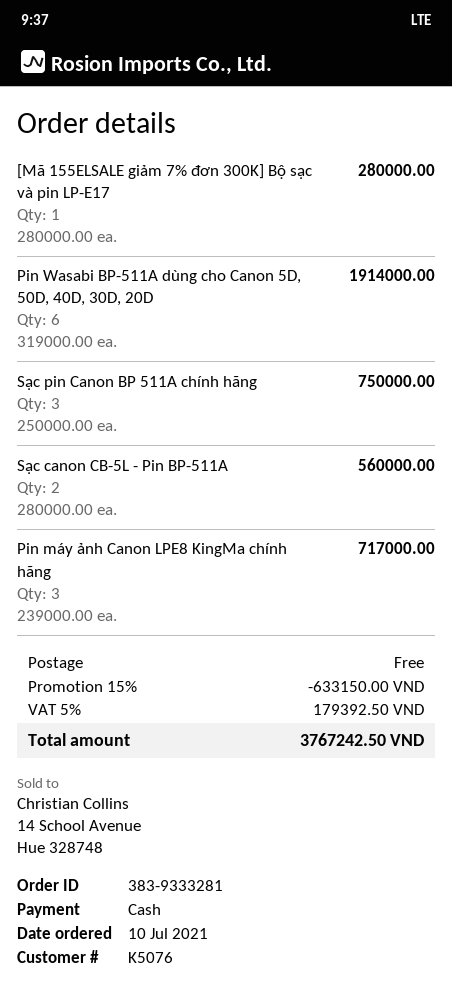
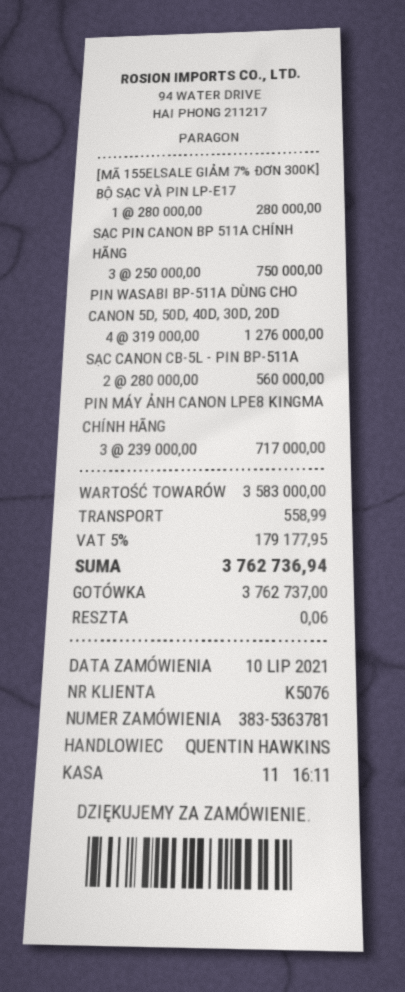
order number: 383-9333281 -> 383-5363781
Pin Wasabi BP-511A dùng cho Canon 5D, 50D, 40D, 30D, 20D: 6 x 319000.00 = 1914000.00 -> 4 x 319000.00 = 1276000.00
discount: 15% = 633150.00 -> none
shipping: 0.00 -> 558.99
tax: 5% = 179392.50 -> 5% = 179177.95
total: 3767242.50 -> 3762736.94

